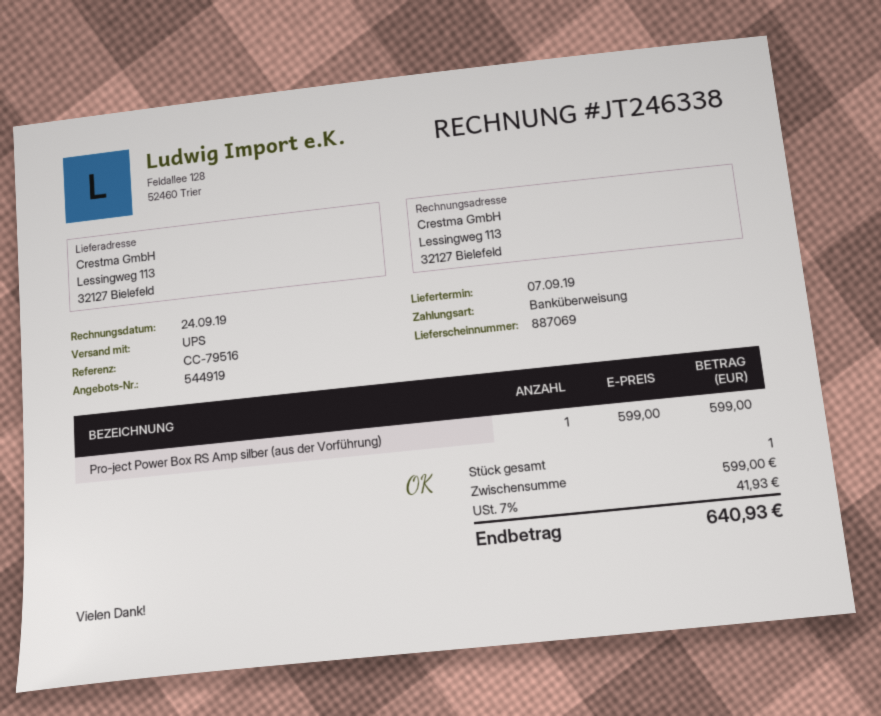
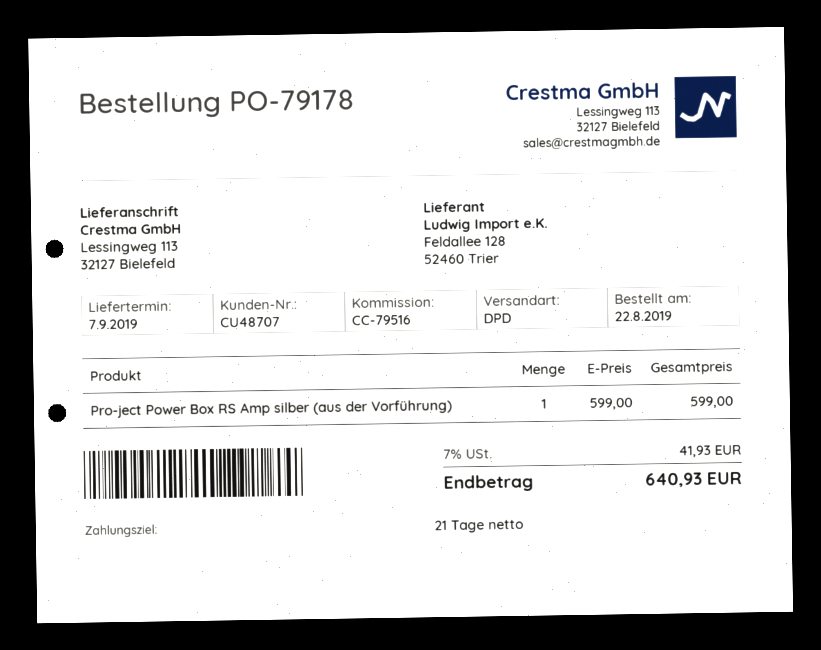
shipping method: UPS -> DPD

